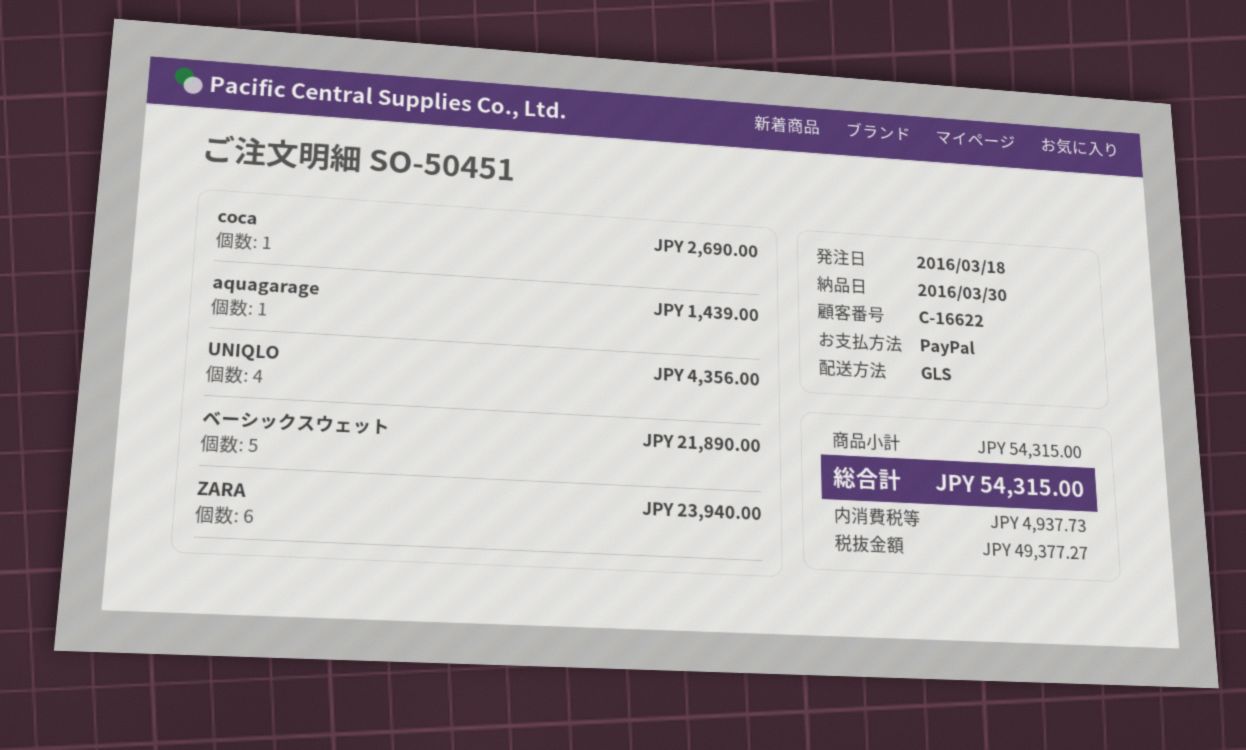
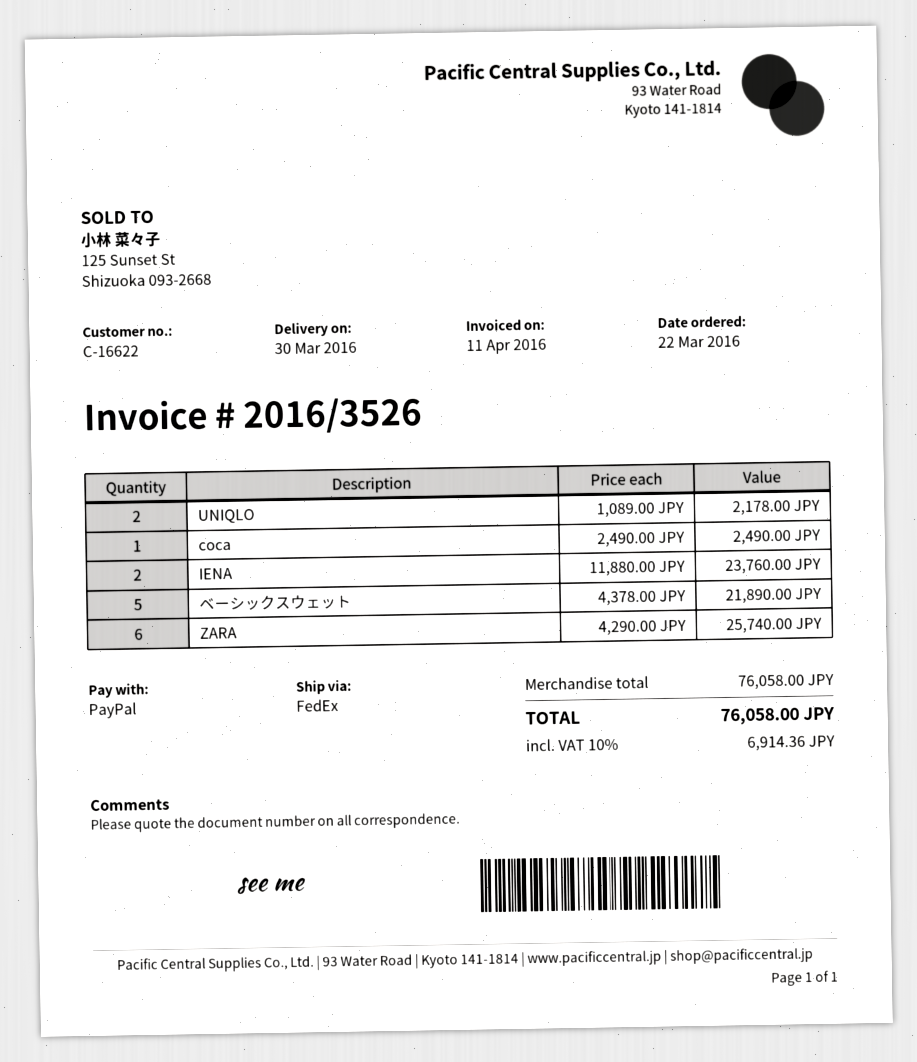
order date: 2016-03-18 -> 2016-03-22
shipping method: GLS -> FedEx
coca: 1 for 2690.00 -> 1 for 2490.00
aquagarage: 1 for 1439.00 -> none
UNIQLO: 4 for 4356.00 -> 2 for 2178.00
ZARA: 6 for 23940.00 -> 6 for 25740.00
IENA: none -> 2 for 23760.00
subtotal: 54315.00 -> 76058.00
tax: 4937.73 -> 6914.36
total: 54315.00 -> 76058.00

